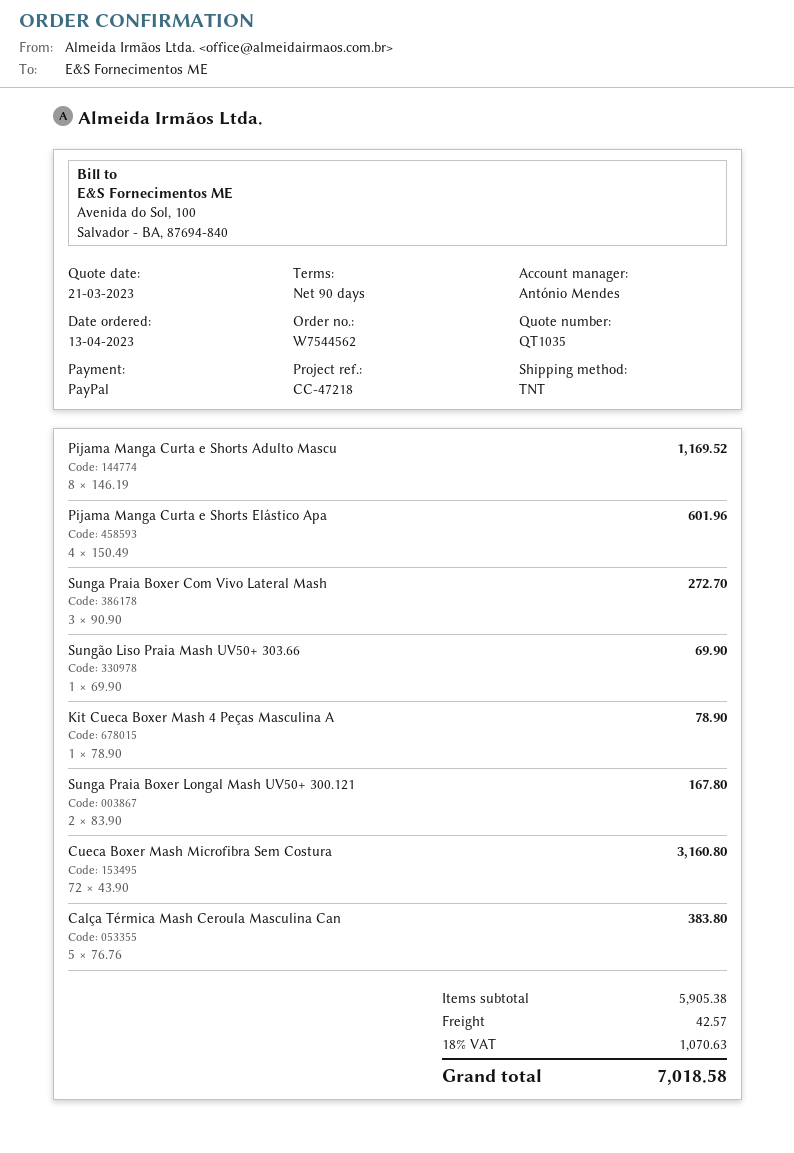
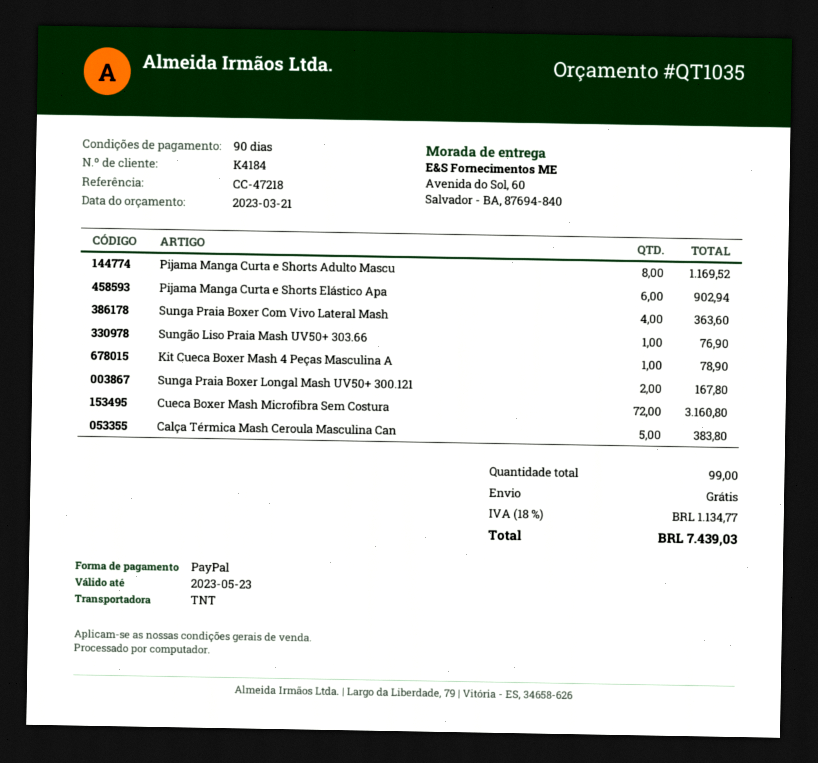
Pijama Manga Curta e Shorts Elástico Apa: 4 for 601.96 -> 6 for 902.94
Sunga Praia Boxer Com Vivo Lateral Mash: 3 for 272.70 -> 4 for 363.60
Sungão Liso Praia Mash UV50+ 303.66: 1 for 69.90 -> 1 for 76.90
shipping: 42.57 -> 0.00
tax: 18% = 1070.63 -> 18% = 1134.77
total: 7018.58 -> 7439.03

